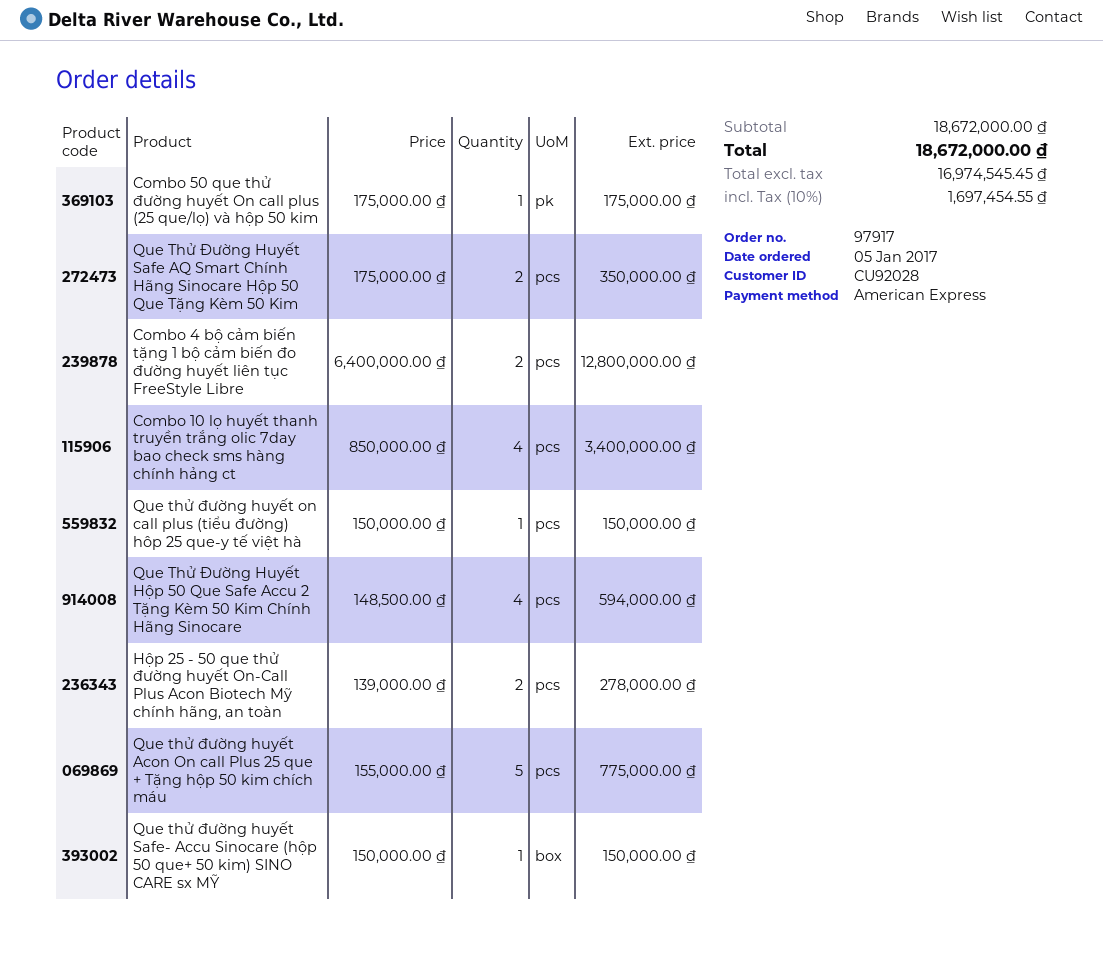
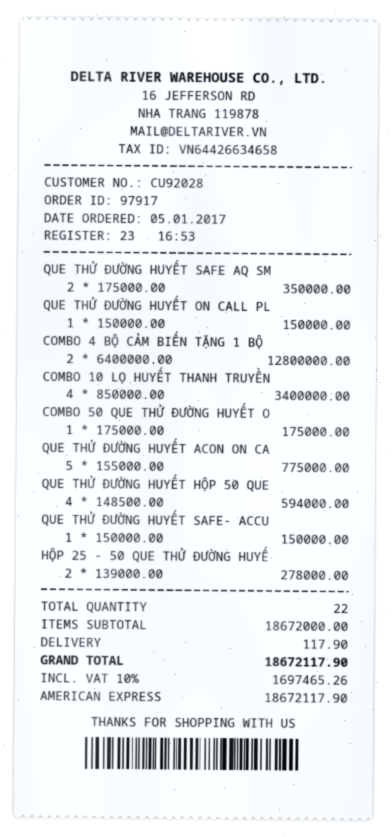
shipping: none -> 117.90
tax: 10% = 1697454.55 -> 10% = 1697465.26
total: 18672000.00 -> 18672117.90

